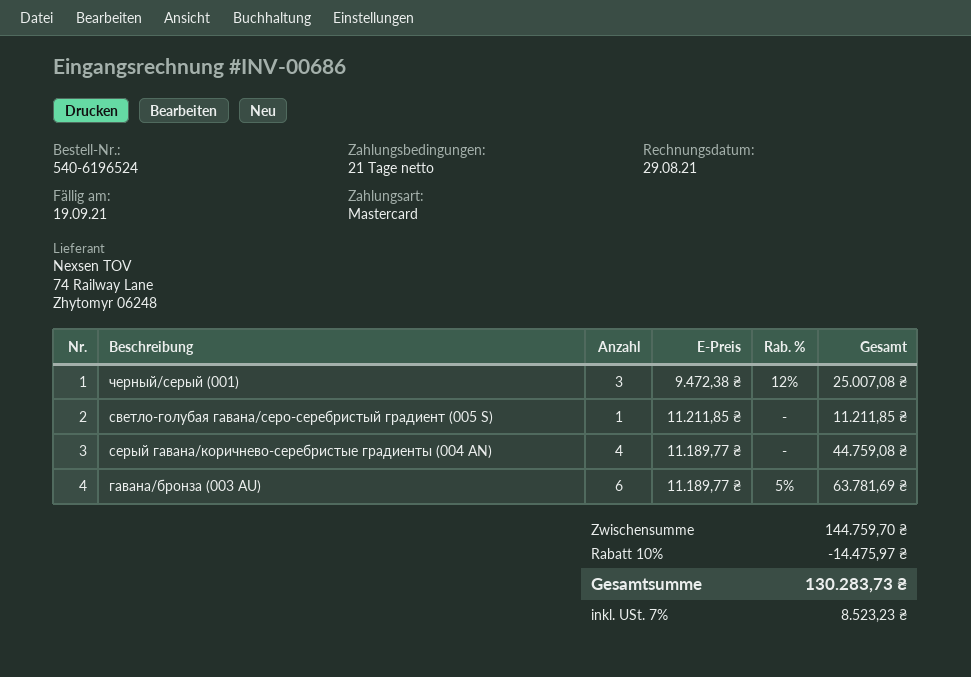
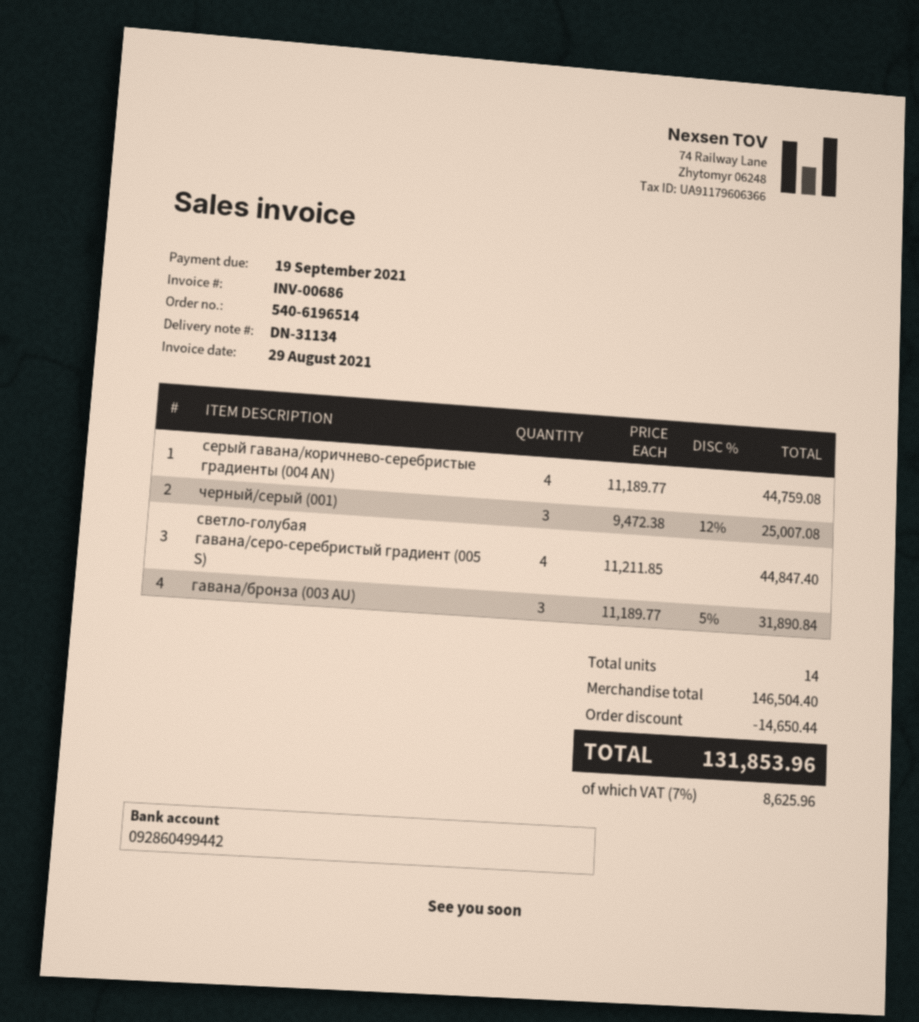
order number: 540-6196524 -> 540-6196514
светло-голубая гавана/серо-серебристый градиент (005 S): 1 x 11211.85 = 11211.85 -> 4 x 11211.85 = 44847.40
гавана/бронза (003 AU): 6 x 11189.77 - 5% = 63781.69 -> 3 x 11189.77 - 5% = 31890.84
subtotal: 144759.70 -> 146504.40
discount: 14475.97 -> 14650.44
tax: 7% = 8523.23 -> 7% = 8625.96
total: 130283.73 -> 131853.96

